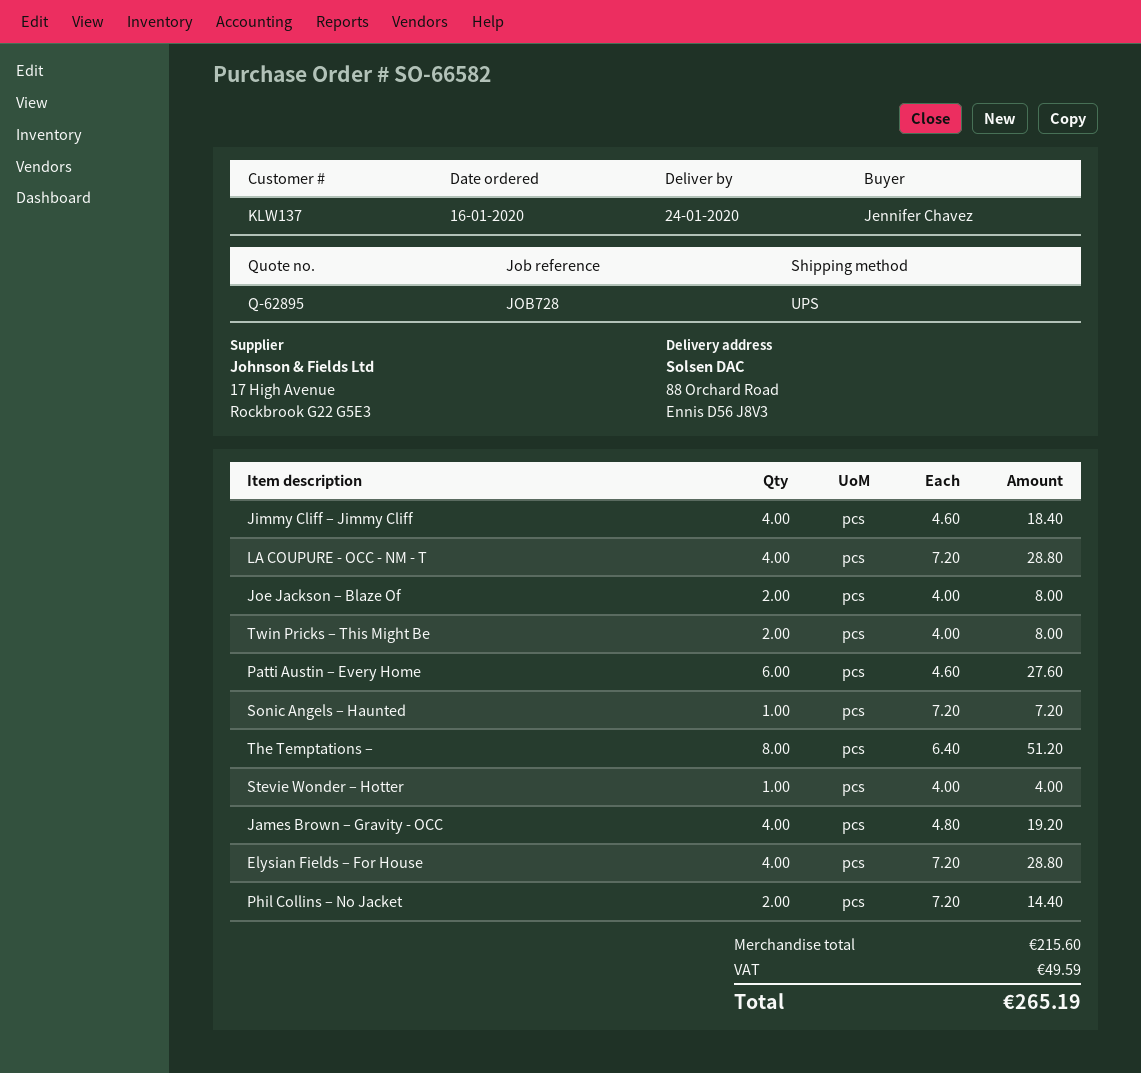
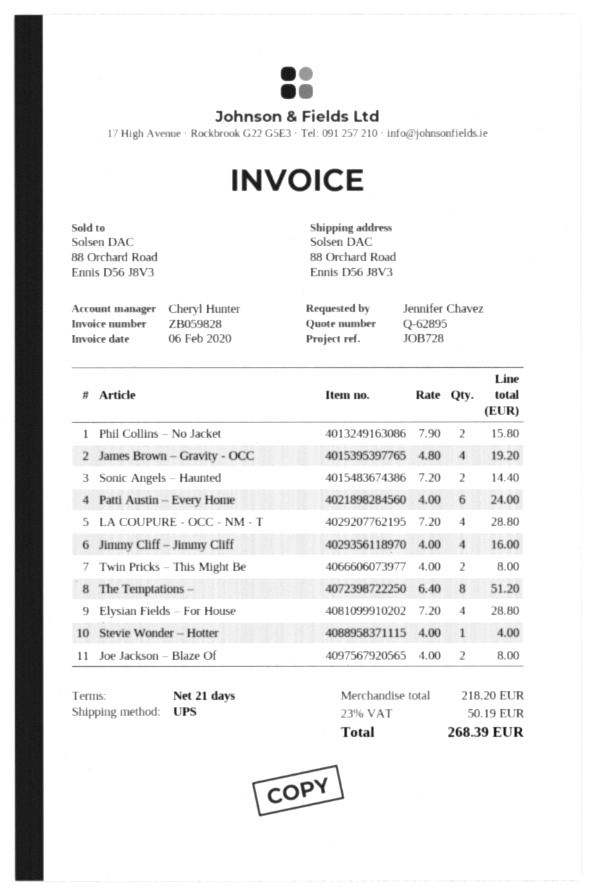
Jimmy Cliff – Jimmy Cliff: 4 x 4.60 = 18.40 -> 4 x 4.00 = 16.00
Patti Austin – Every Home: 6 x 4.60 = 27.60 -> 6 x 4.00 = 24.00
Sonic Angels – Haunted: 1 x 7.20 = 7.20 -> 2 x 7.20 = 14.40
Phil Collins – No Jacket: 2 x 7.20 = 14.40 -> 2 x 7.90 = 15.80
subtotal: 215.60 -> 218.20
tax: 49.59 -> 50.19
total: 265.19 -> 268.39

